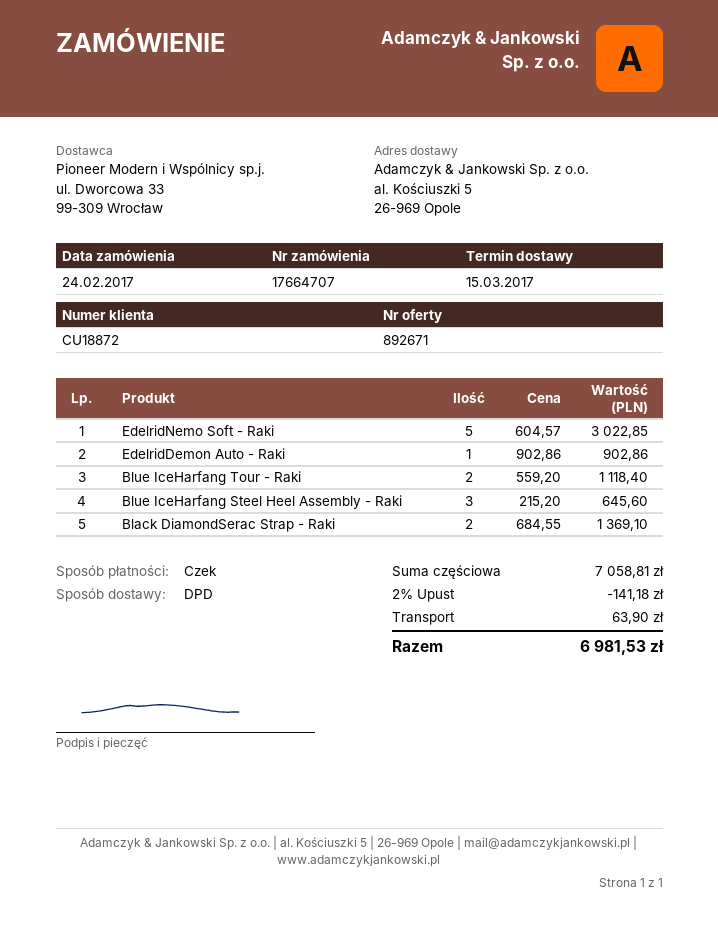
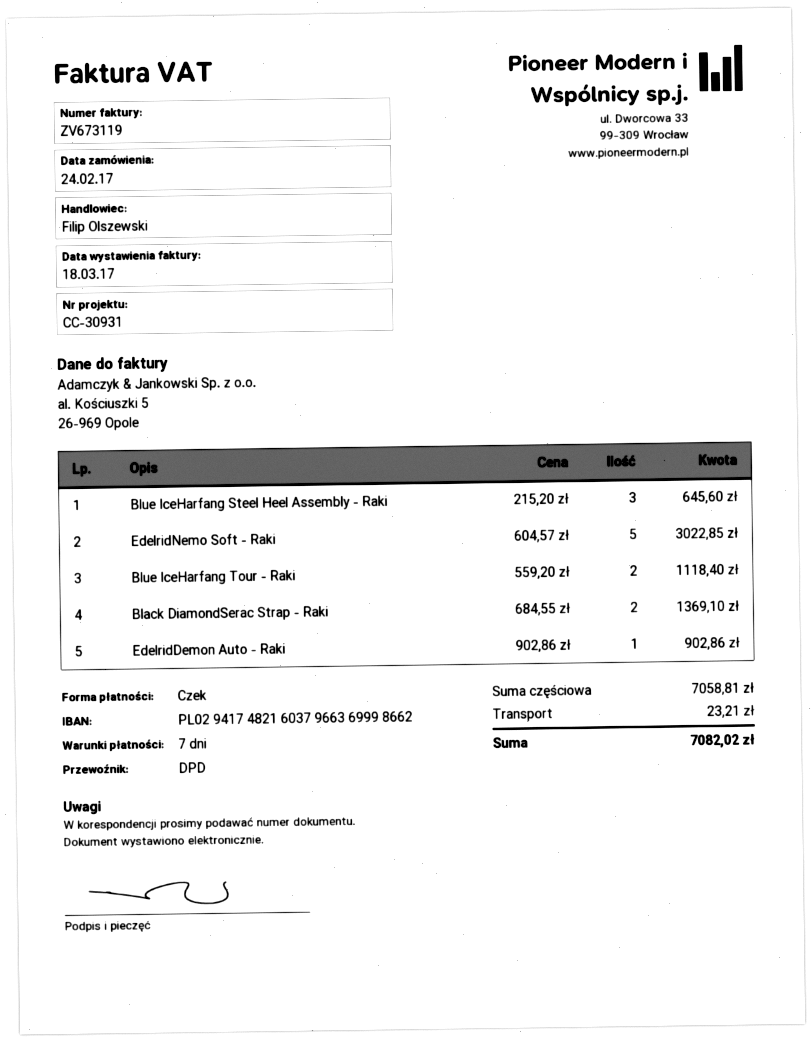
discount: 2% = 141.18 -> none
shipping: 63.90 -> 23.21
total: 6981.53 -> 7082.02

